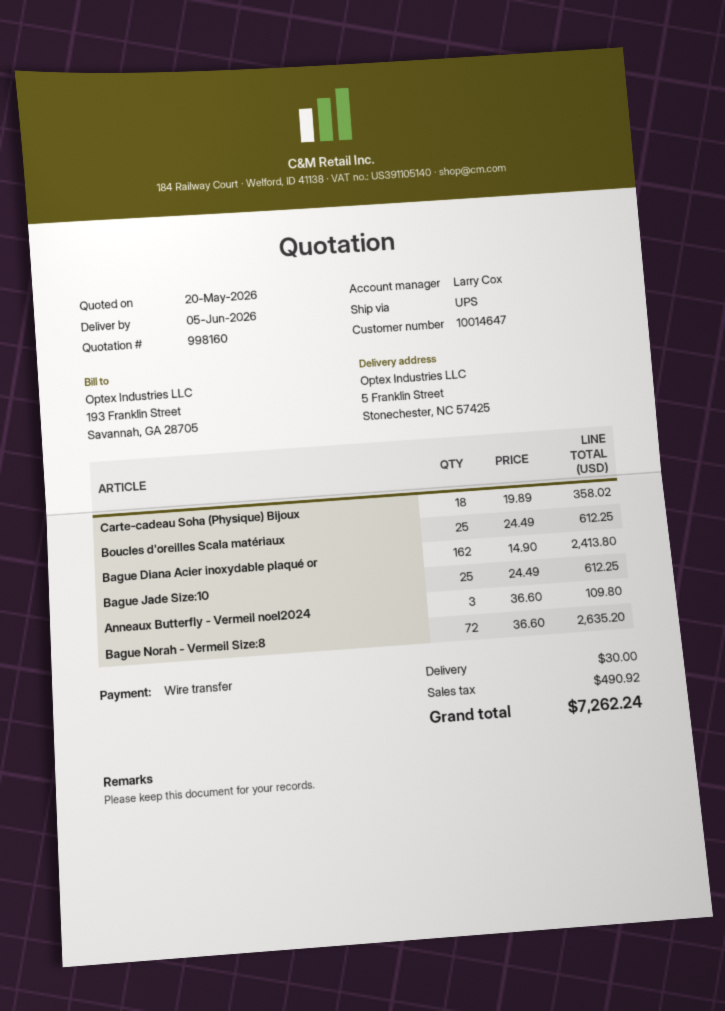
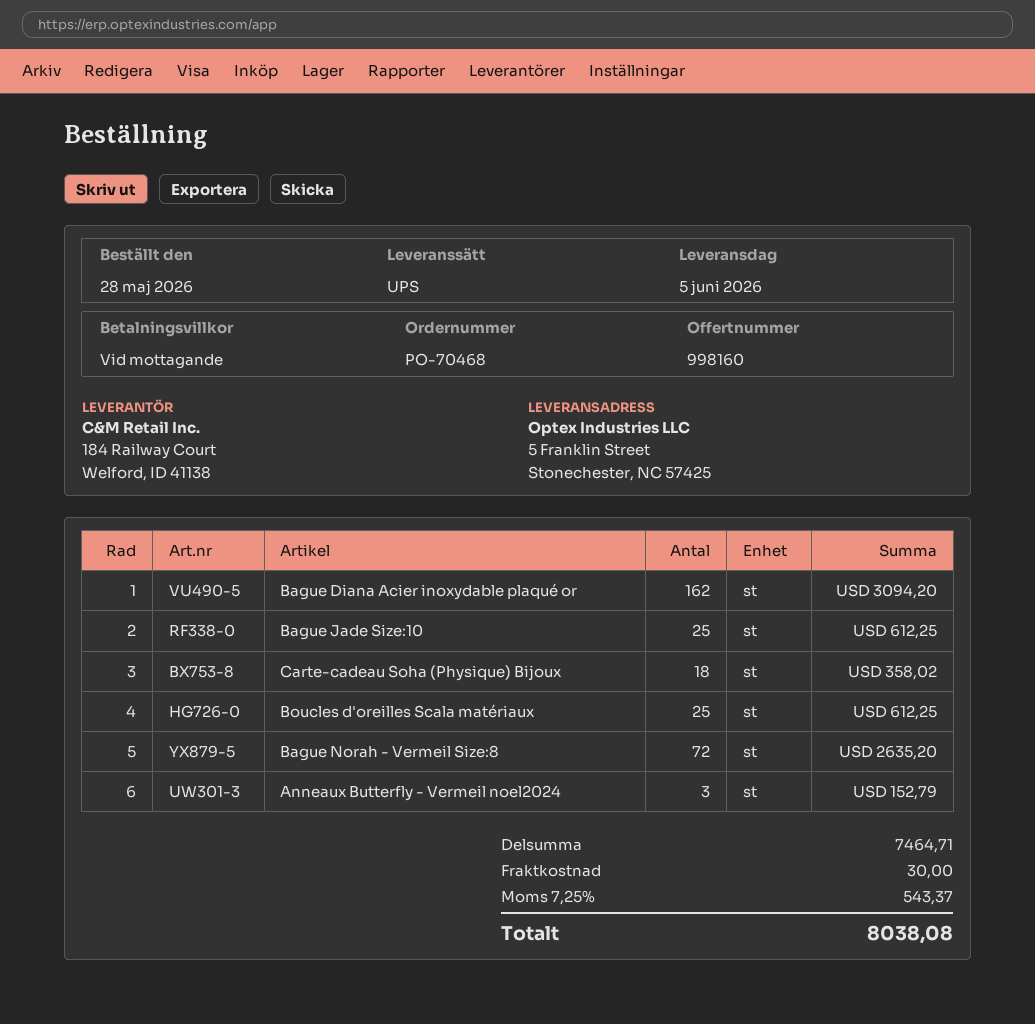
Bague Diana Acier inoxydable plaqué or: 162 for 2413.80 -> 162 for 3094.20
Anneaux Butterfly - Vermeil noel2024: 3 for 109.80 -> 3 for 152.79
tax: 490.92 -> 543.37
total: 7262.24 -> 8038.08

